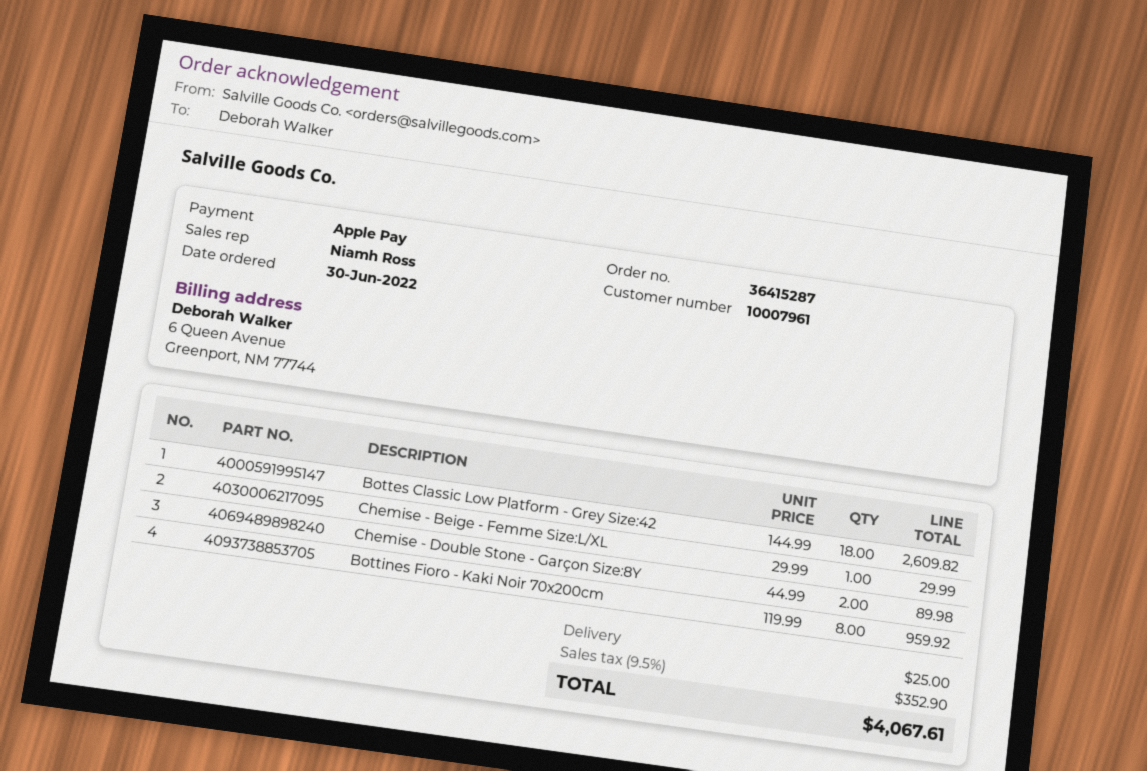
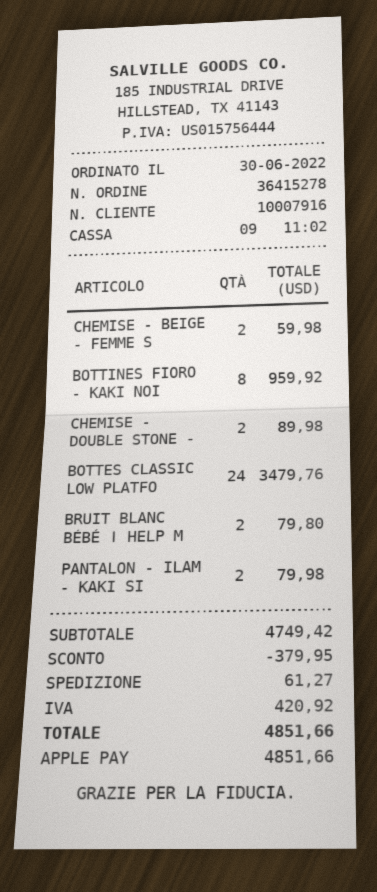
order number: 36415287 -> 36415278
customer number: 10007961 -> 10007916
Bottes Classic Low Platform - Grey Size:42: 18 for 2609.82 -> 24 for 3479.76
Chemise - Beige - Femme Size:L/XL: 1 for 29.99 -> 2 for 59.98
BRUIT BLANC BÉBÉ ǀ HELP M: none -> 2 for 79.80
PANTALON - ILAM - KAKI SI: none -> 2 for 79.98
discount: none -> 379.95
shipping: 25.00 -> 61.27
tax: 352.90 -> 420.92
total: 4067.61 -> 4851.66

